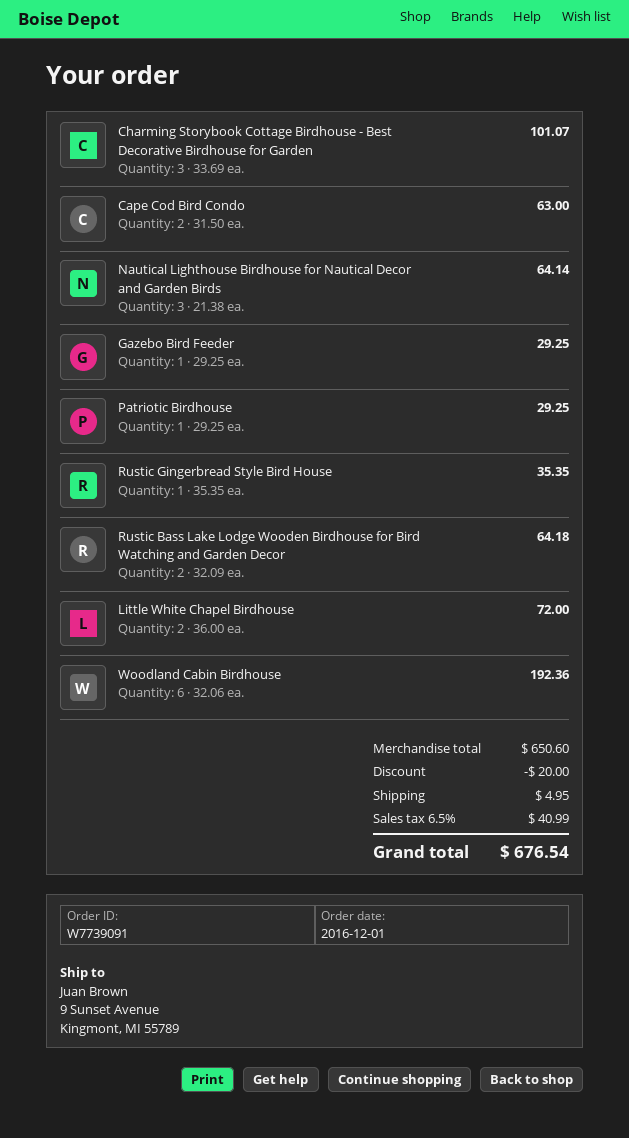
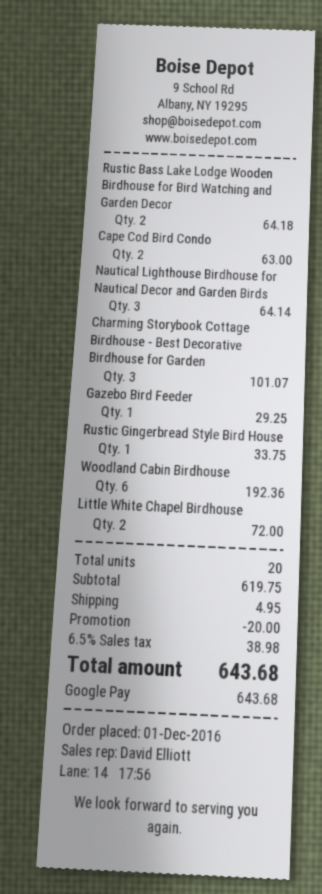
Patriotic Birdhouse: 1 for 29.25 -> none
Rustic Gingerbread Style Bird House: 1 for 35.35 -> 1 for 33.75
subtotal: 650.60 -> 619.75
tax: 6.5% = 40.99 -> 6.5% = 38.98
total: 676.54 -> 643.68

